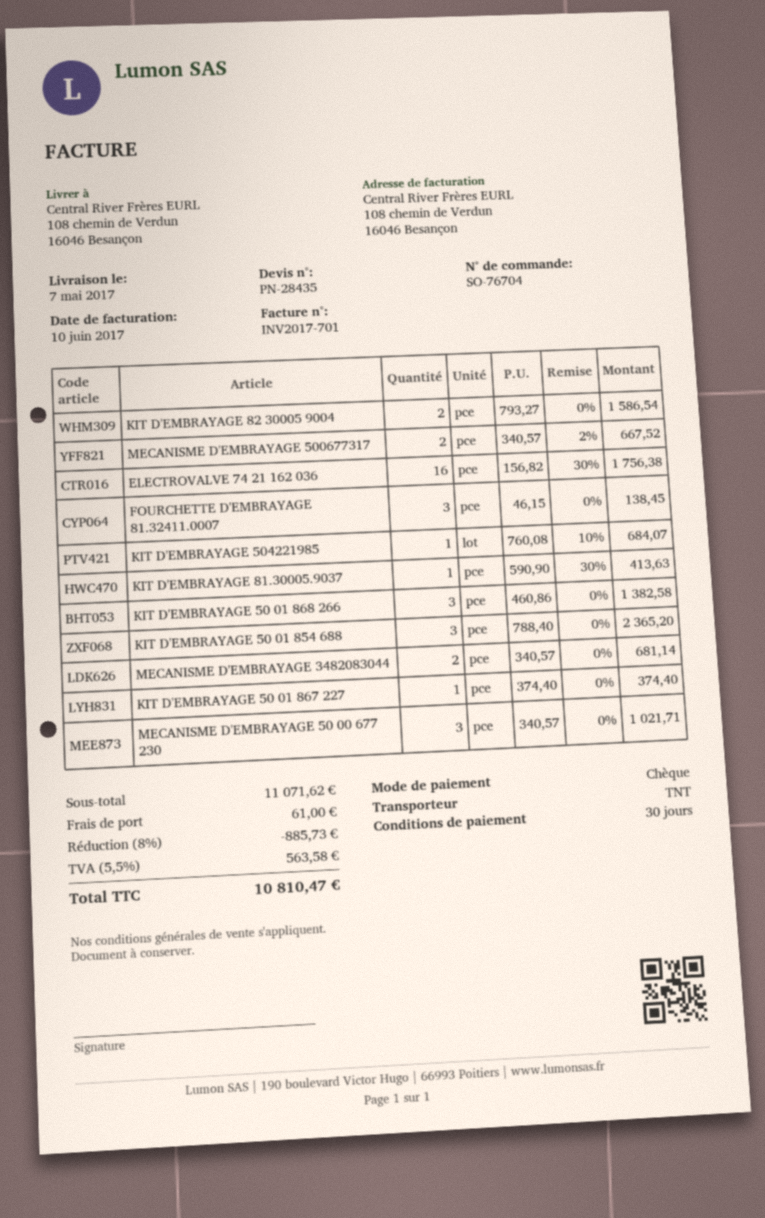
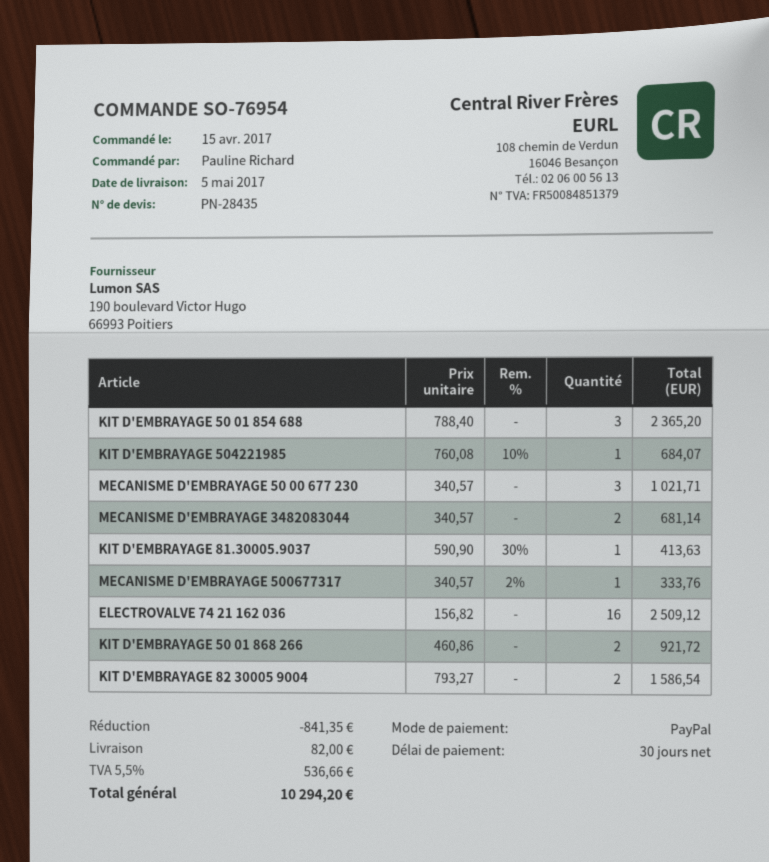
order number: SO-76704 -> SO-76954
delivery date: 2017-05-07 -> 2017-05-05
payment method: cheque -> PayPal
MECANISME D'EMBRAYAGE 500677317: 2 x 340.57 - 2% = 667.52 -> 1 x 340.57 - 2% = 333.76
ELECTROVALVE 74 21 162 036: 16 x 156.82 - 30% = 1756.38 -> 16 x 156.82 = 2509.12
FOURCHETTE D'EMBRAYAGE 81.32411.0007: 3 x 46.15 = 138.45 -> none
KIT D'EMBRAYAGE 50 01 868 266: 3 x 460.86 = 1382.58 -> 2 x 460.86 = 921.72
KIT D'EMBRAYAGE 50 01 867 227: 1 x 374.40 = 374.40 -> none
discount: 885.73 -> 841.35
shipping: 61.00 -> 82.00
tax: 5.5% = 563.58 -> 5.5% = 536.66
total: 10810.47 -> 10294.20

